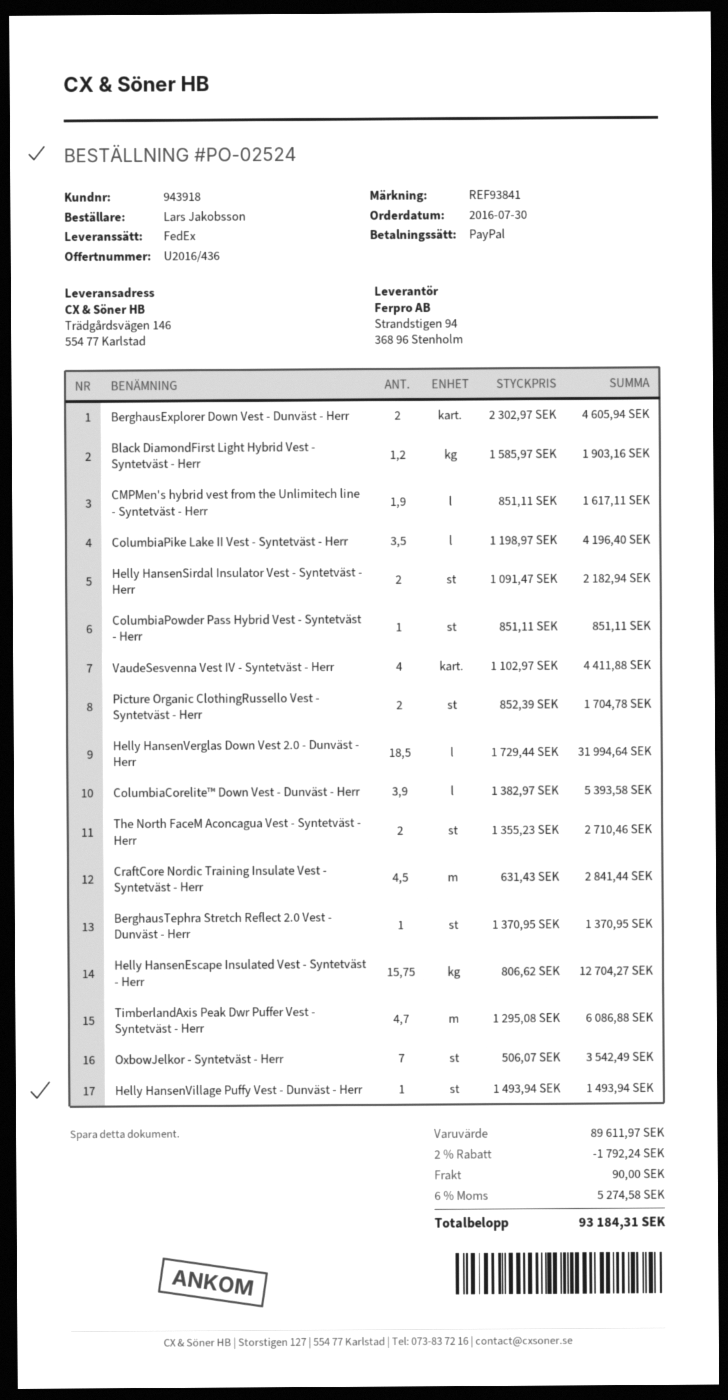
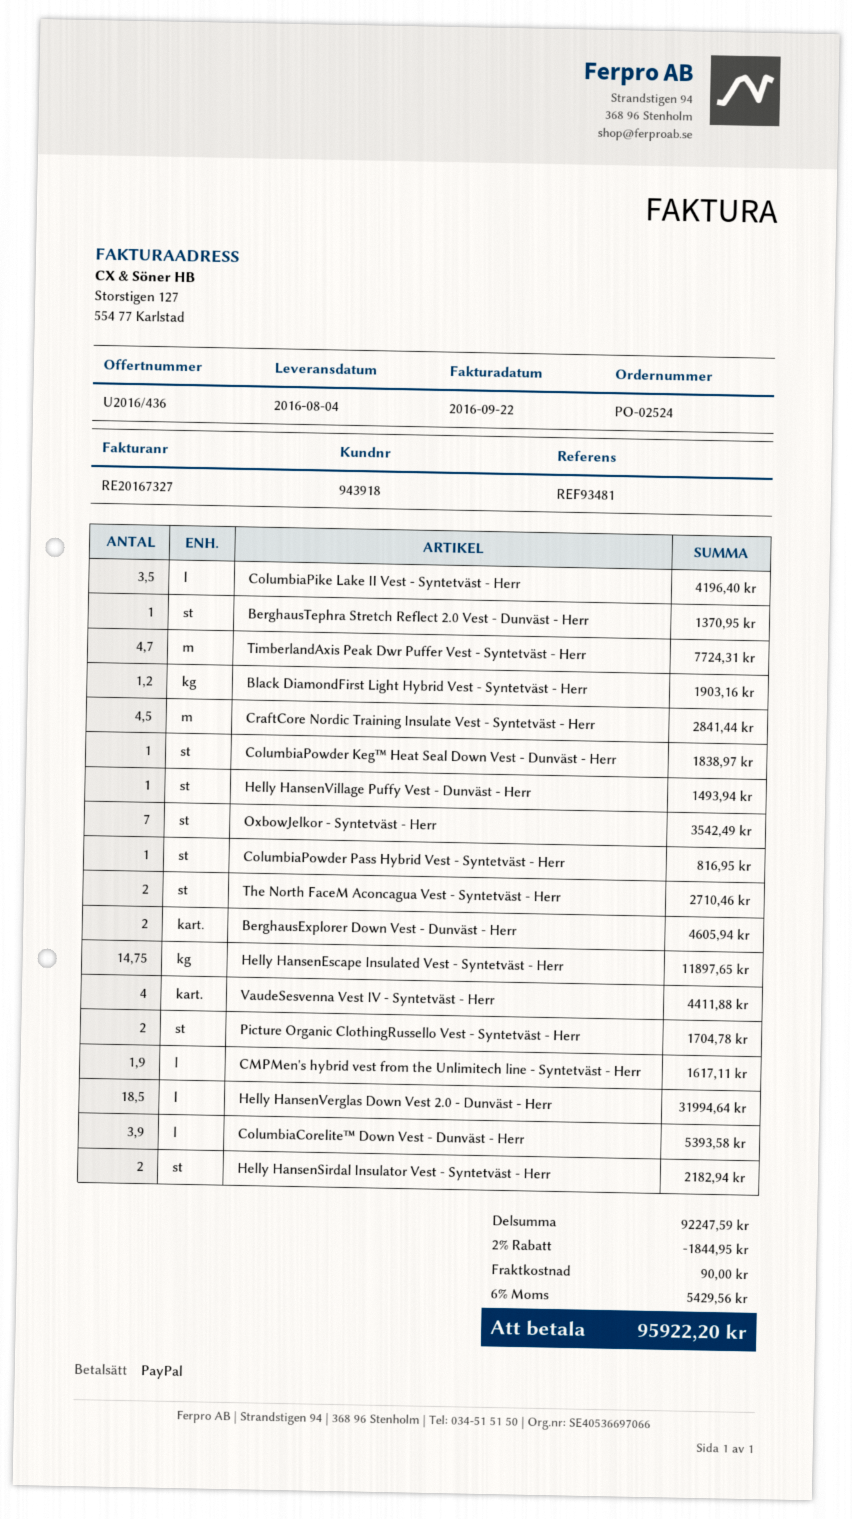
reference: REF93841 -> REF93481
ColumbiaPowder Pass Hybrid Vest - Syntetväst - Herr: 1 for 851.11 -> 1 for 816.95
Helly HansenEscape Insulated Vest - Syntetväst - Herr: 15.75 for 12704.27 -> 14.75 for 11897.65
TimberlandAxis Peak Dwr Puffer Vest - Syntetväst - Herr: 4.7 for 6086.88 -> 4.7 for 7724.31
ColumbiaPowder Keg™ Heat Seal Down Vest - Dunväst - Herr: none -> 1 for 1838.97
subtotal: 89611.97 -> 92247.59
discount: 2% = 1792.24 -> 2% = 1844.95
tax: 6% = 5274.58 -> 6% = 5429.56
total: 93184.31 -> 95922.20

